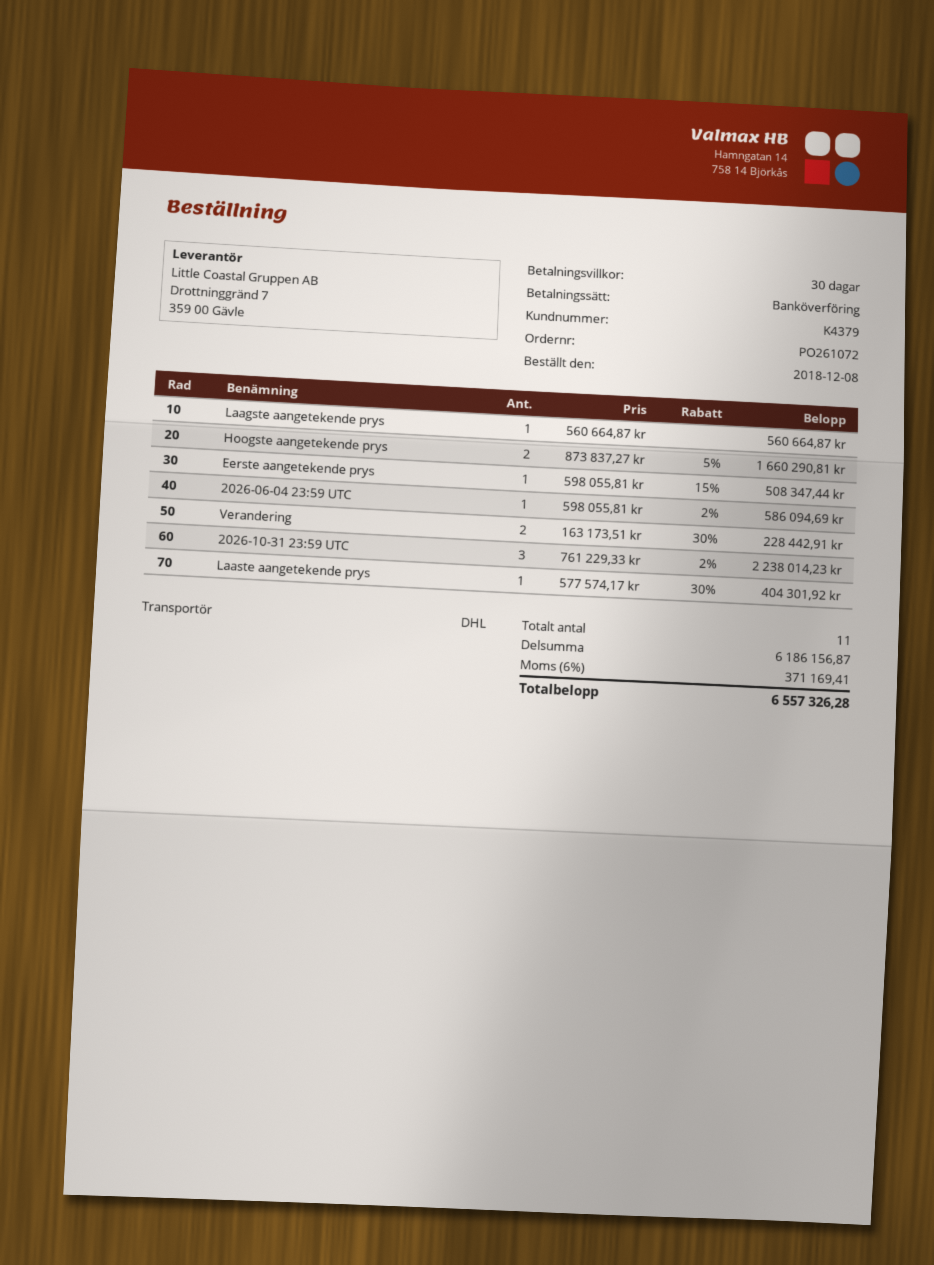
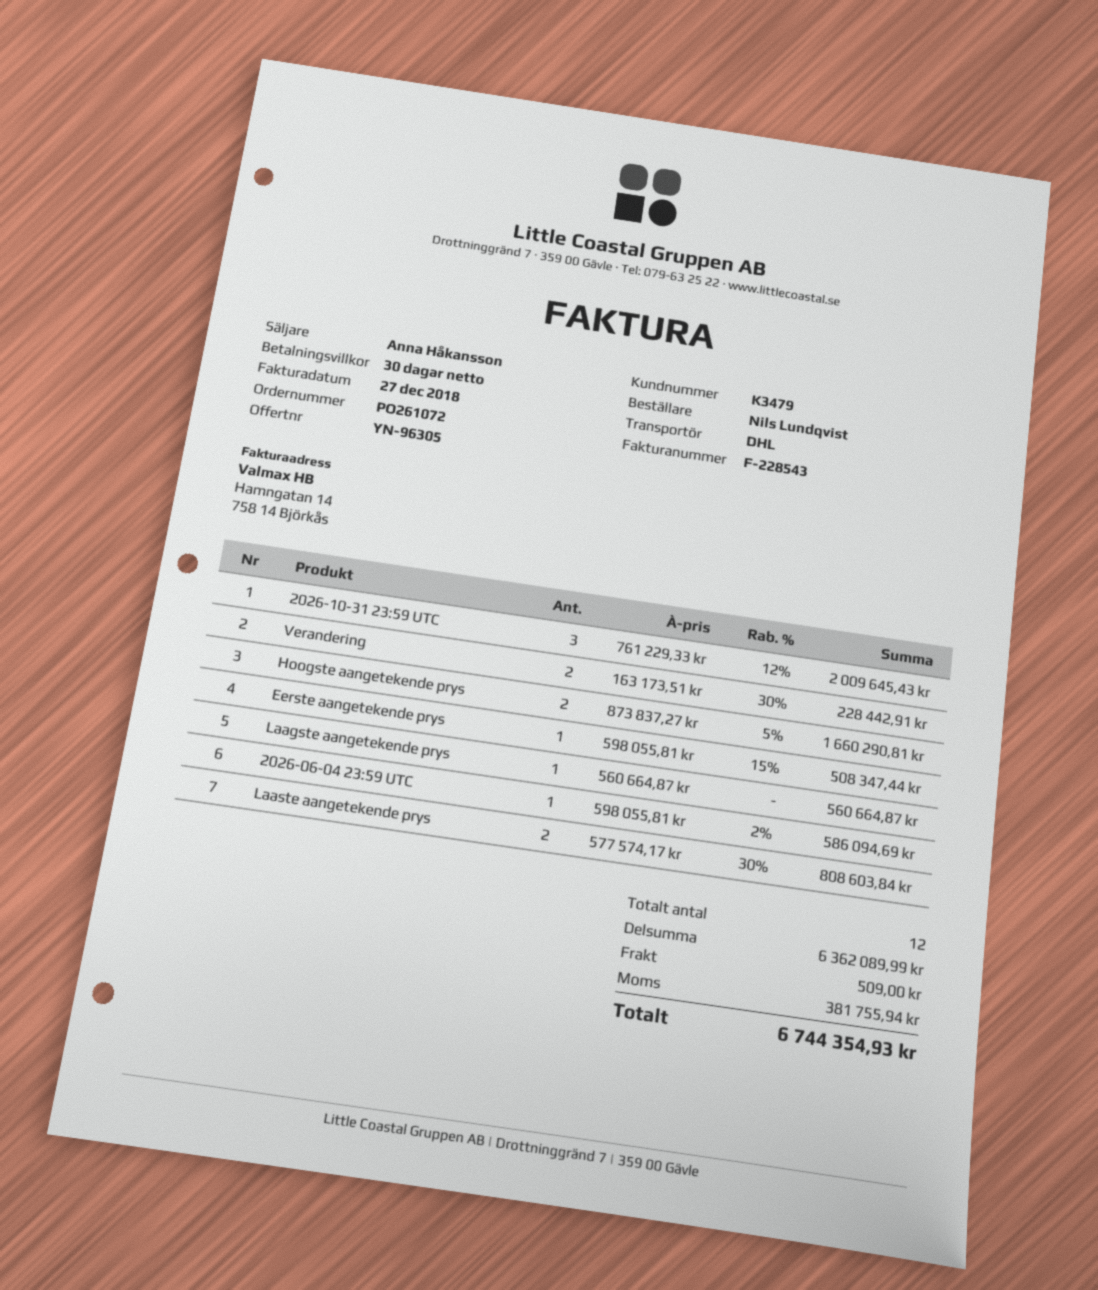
customer number: K4379 -> K3479
2026-10-31 23:59 UTC: 3 x 761229.33 - 2% = 2238014.23 -> 3 x 761229.33 - 12% = 2009645.43
Laaste aangetekende prys: 1 x 577574.17 - 30% = 404301.92 -> 2 x 577574.17 - 30% = 808603.84
total quantity: 11 -> 12
subtotal: 6186156.87 -> 6362089.99
shipping: none -> 509.00
tax: 371169.41 -> 381755.94
total: 6557326.28 -> 6744354.93

